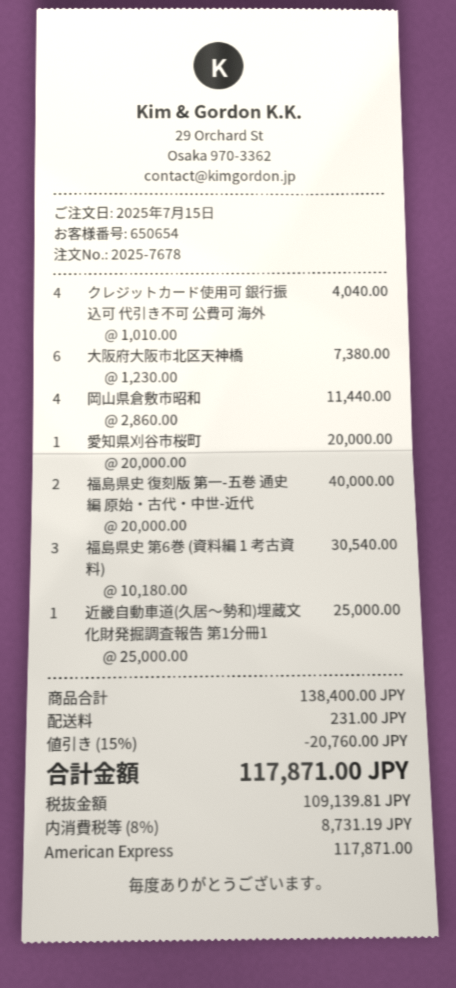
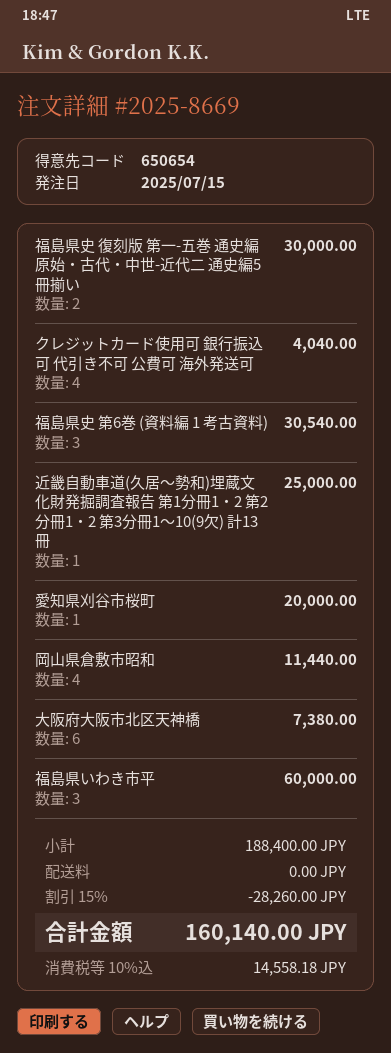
order number: 2025-7678 -> 2025-8669
福島県史 復刻版 第一-五巻 通史編 原始・古代・中世-近代: 2 for 40000.00 -> 2 for 30000.00
福島県いわき市平: none -> 3 for 60000.00
subtotal: 138400.00 -> 188400.00
discount: 15% = 20760.00 -> 15% = 28260.00
shipping: 231.00 -> 0.00
tax: 8% = 8731.19 -> 10% = 14558.18
total: 117871.00 -> 160140.00

